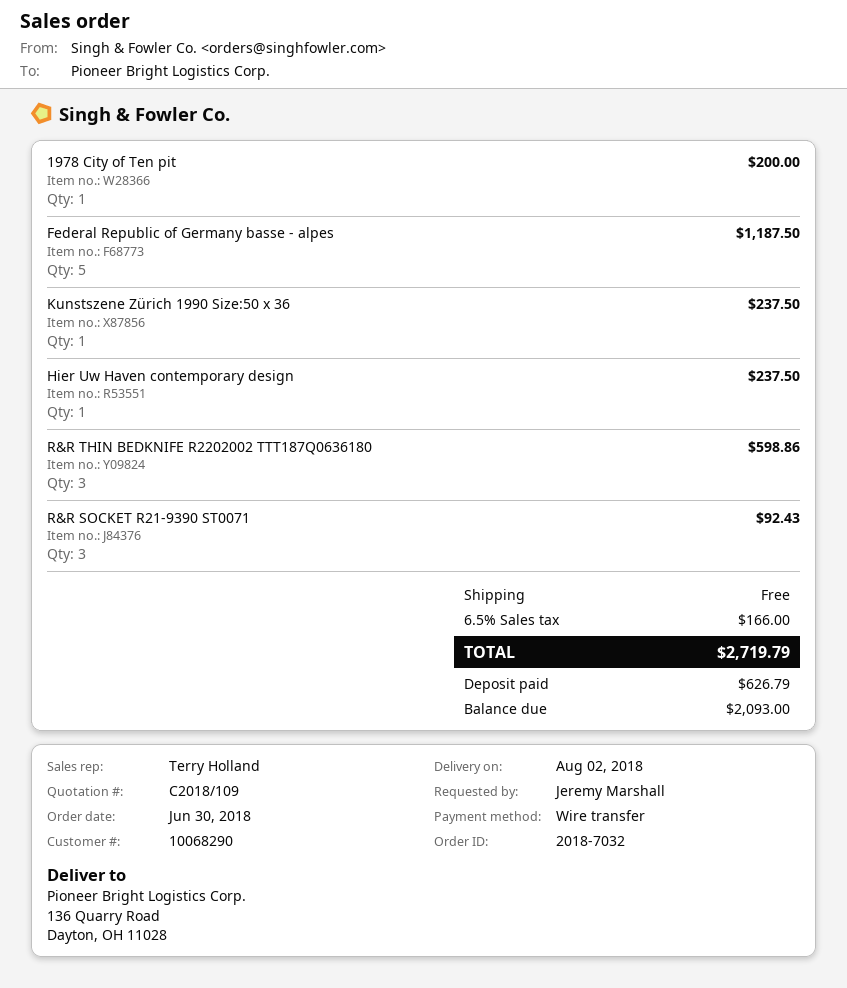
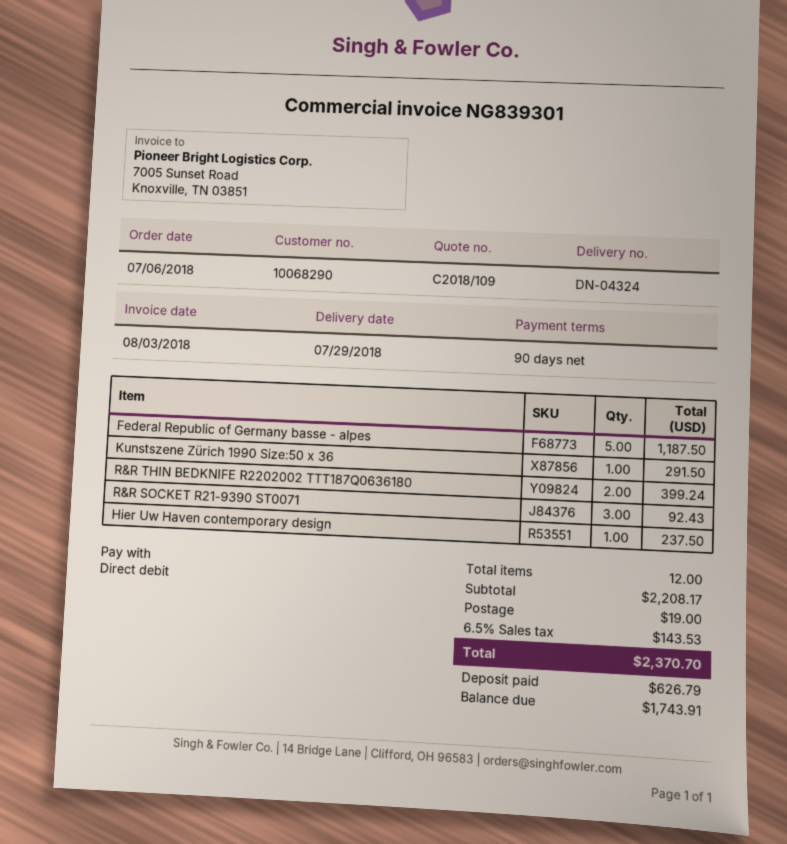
order date: 2018-06-30 -> 2018-07-06
delivery date: 2018-08-02 -> 2018-07-29
payment method: bank transfer -> direct debit
1978 City of Ten pit: 1 for 200.00 -> none
Kunstszene Zürich 1990 Size:50 x 36: 1 for 237.50 -> 1 for 291.50
R&R THIN BEDKNIFE R2202002 TTT187Q0636180: 3 for 598.86 -> 2 for 399.24
shipping: 0.00 -> 19.00
tax: 6.5% = 166.00 -> 6.5% = 143.53
total: 2719.79 -> 2370.70
balance: 2093.00 -> 1743.91

